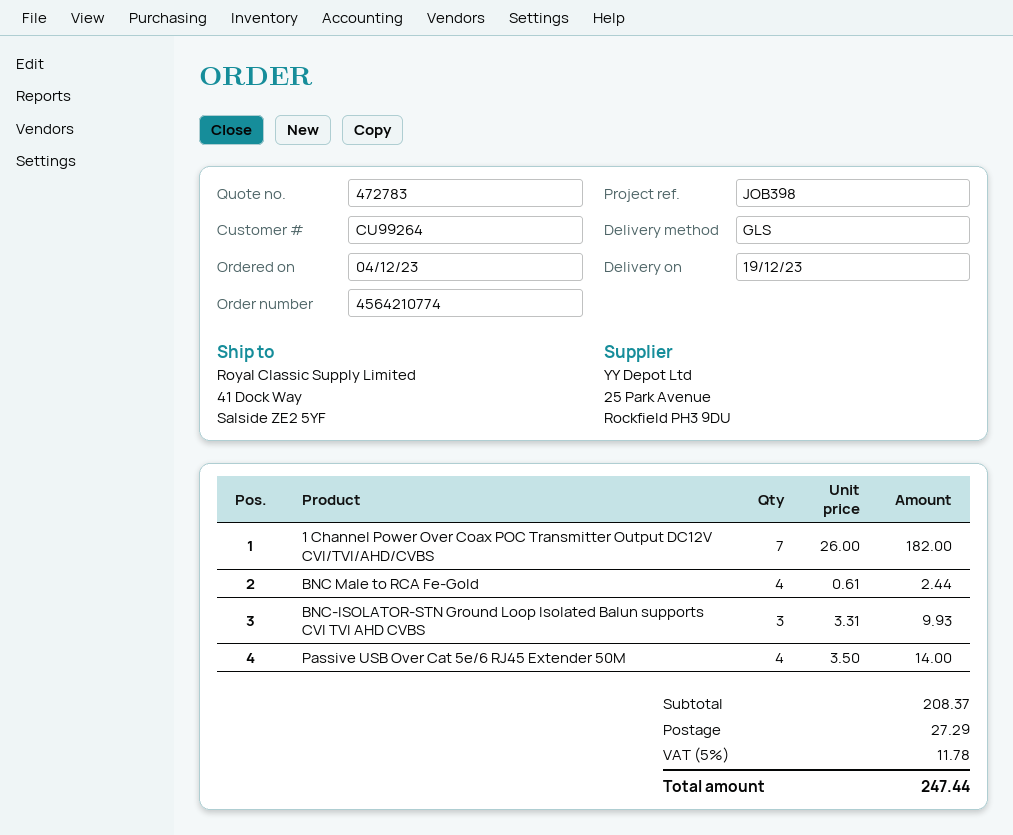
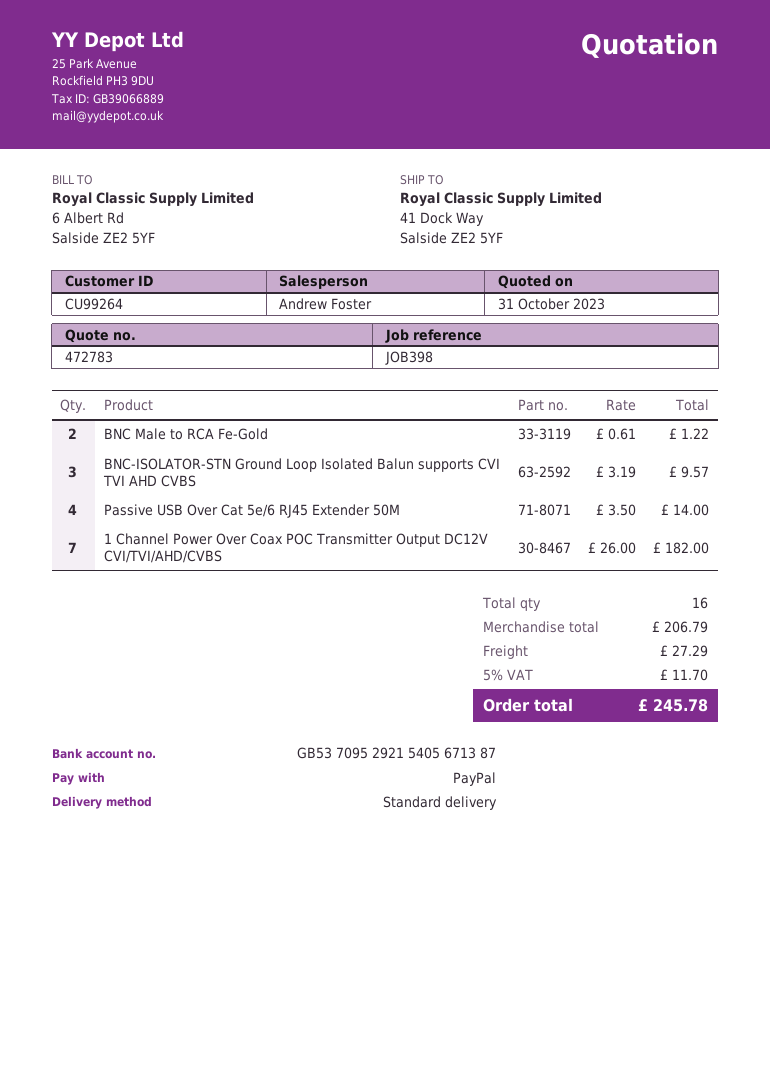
shipping method: GLS -> standard
BNC Male to RCA Fe-Gold: 4 x 0.61 = 2.44 -> 2 x 0.61 = 1.22
BNC-ISOLATOR-STN Ground Loop Isolated Balun supports CVI TVI AHD CVBS: 3 x 3.31 = 9.93 -> 3 x 3.19 = 9.57
subtotal: 208.37 -> 206.79
tax: 5% = 11.78 -> 5% = 11.70
total: 247.44 -> 245.78

